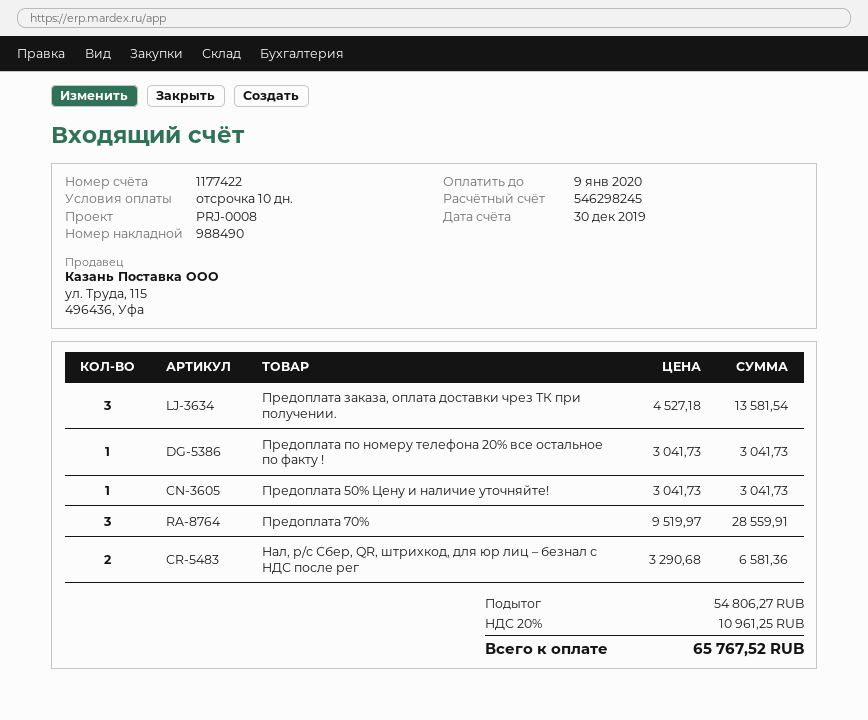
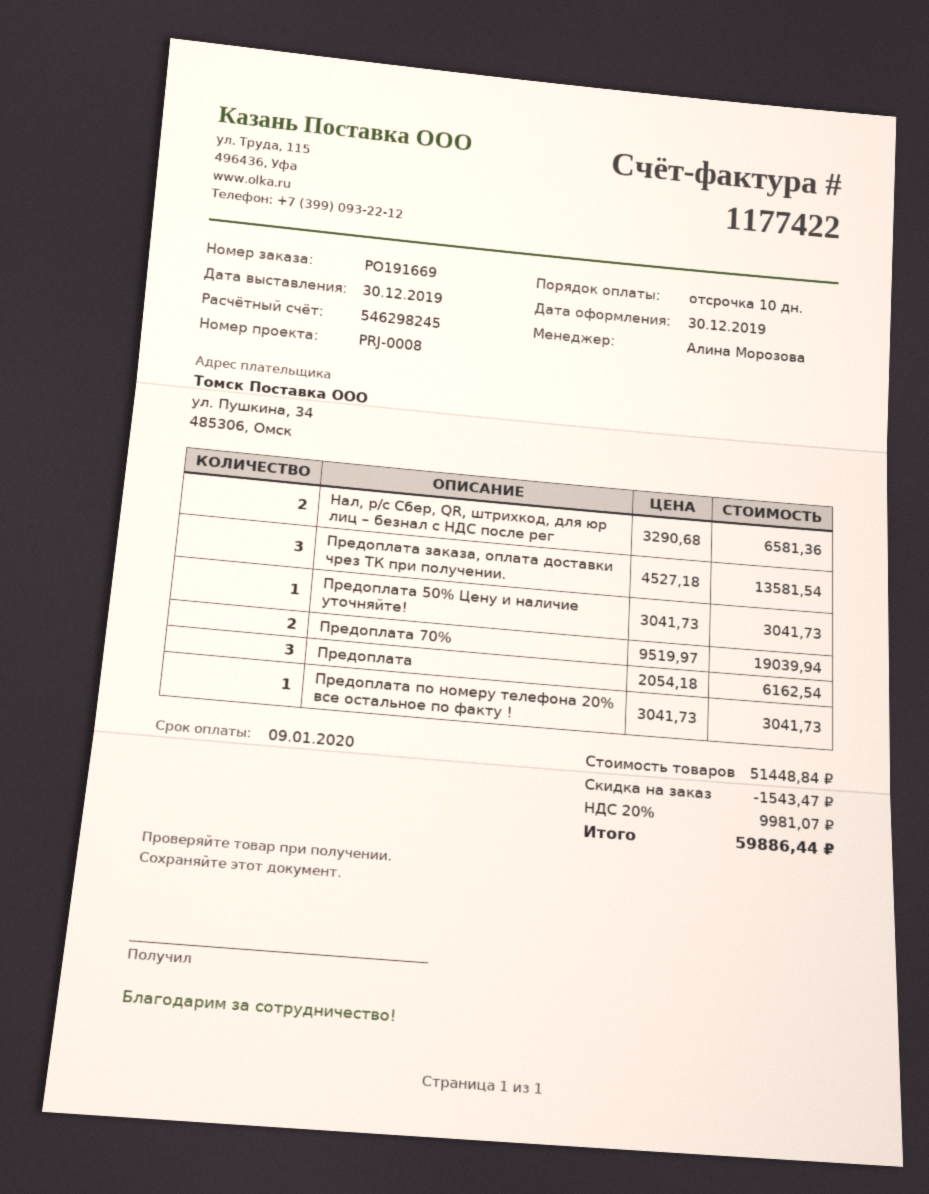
Предоплата 70%: 3 x 9519.97 = 28559.91 -> 2 x 9519.97 = 19039.94
Предоплата: none -> 3 x 2054.18 = 6162.54
subtotal: 54806.27 -> 51448.84
discount: none -> 1543.47
tax: 20% = 10961.25 -> 20% = 9981.07
total: 65767.52 -> 59886.44

